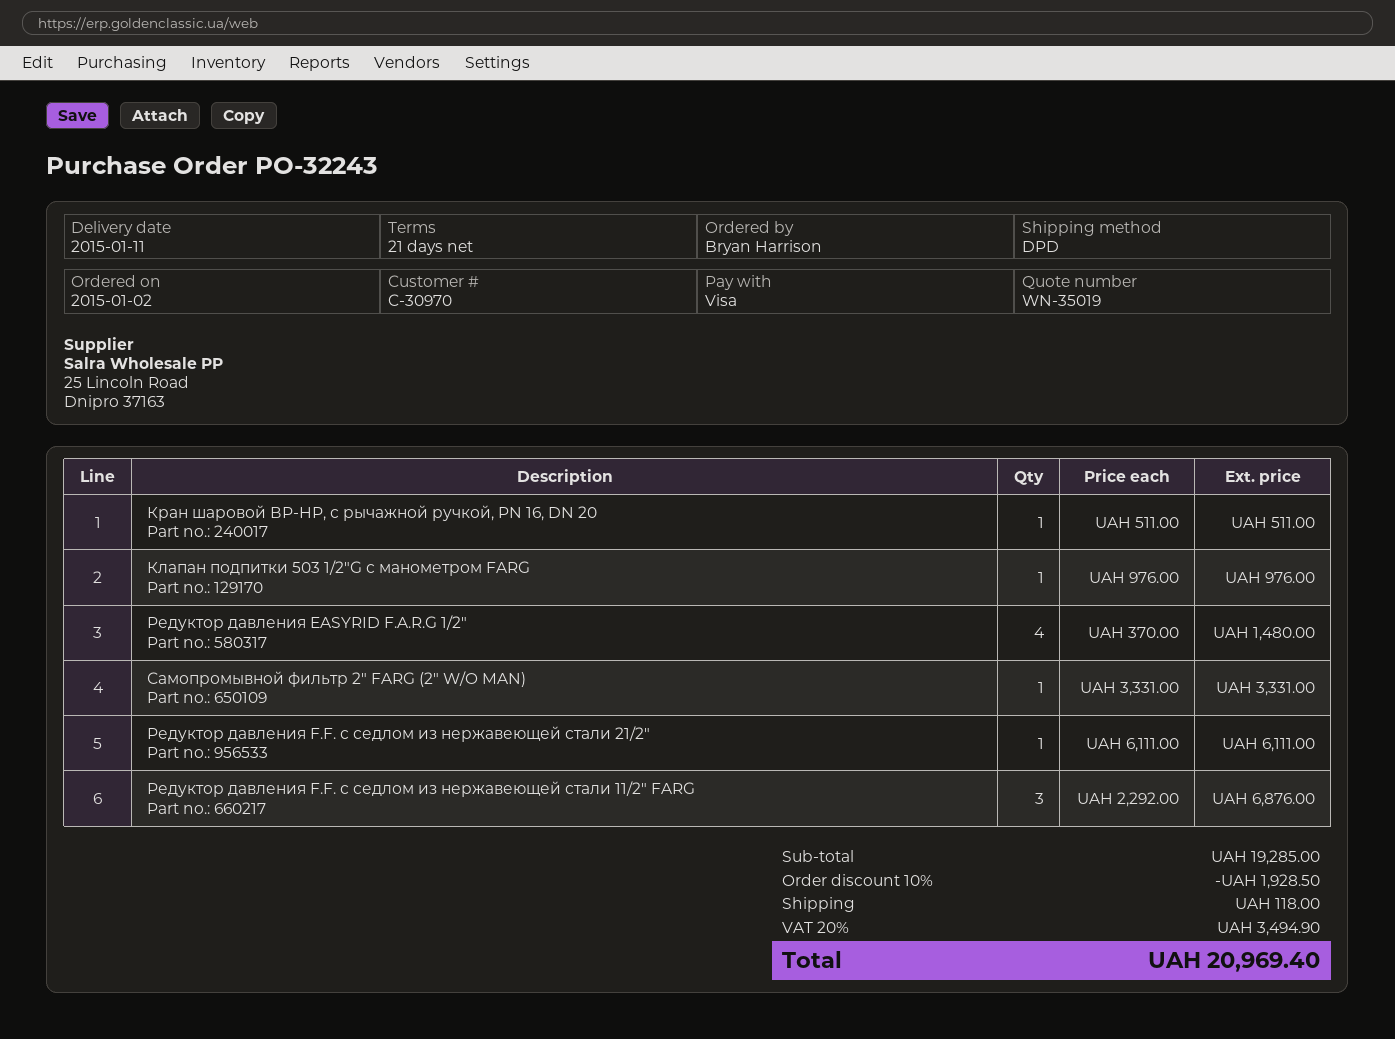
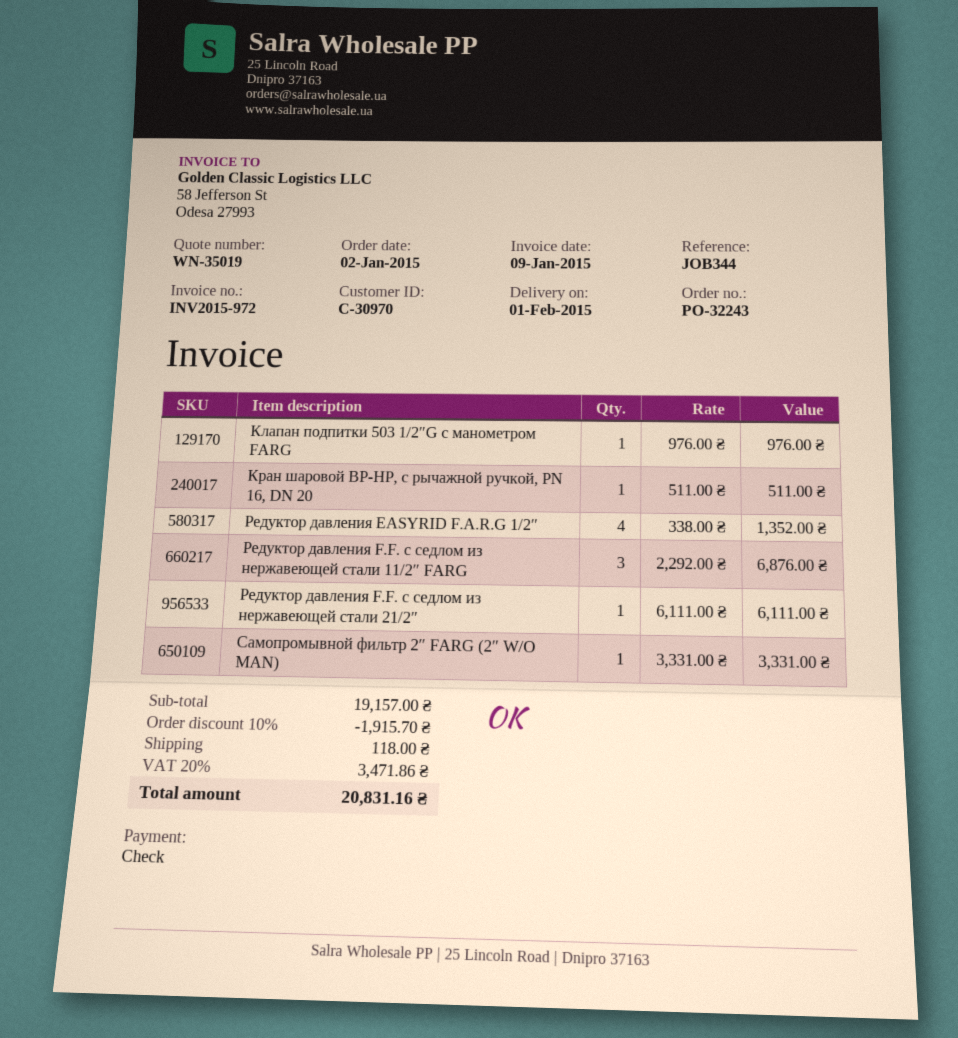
delivery date: 2015-01-11 -> 2015-02-01
payment method: Visa -> cheque
Редуктор давления EASYRID F.A.R.G 1/2″: 4 x 370.00 = 1480.00 -> 4 x 338.00 = 1352.00
subtotal: 19285.00 -> 19157.00
discount: 10% = 1928.50 -> 10% = 1915.70
tax: 20% = 3494.90 -> 20% = 3471.86
total: 20969.40 -> 20831.16

